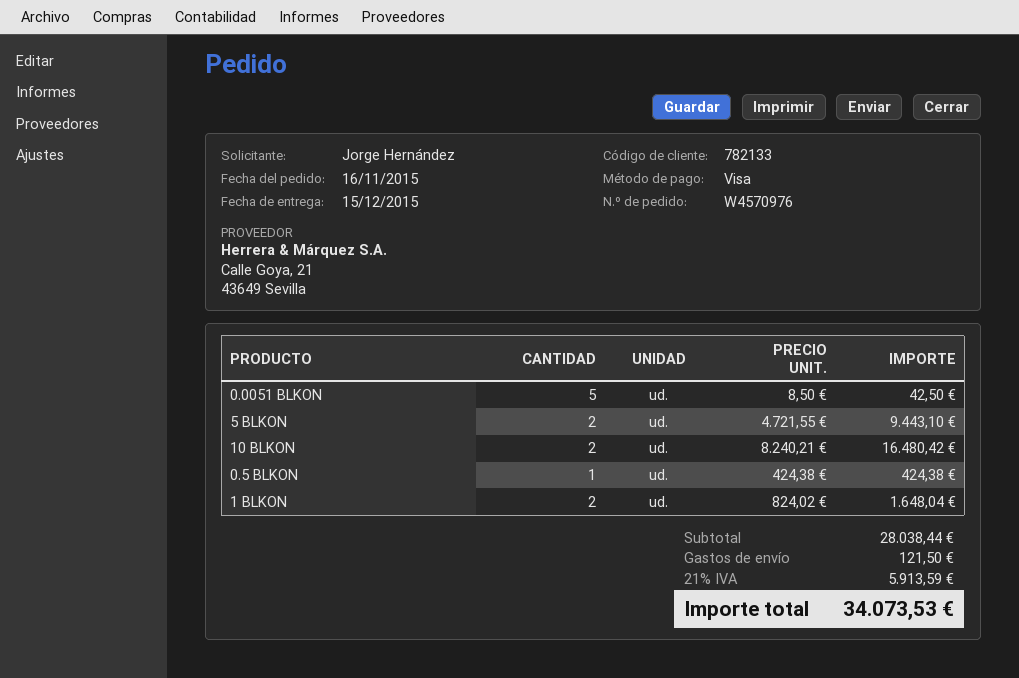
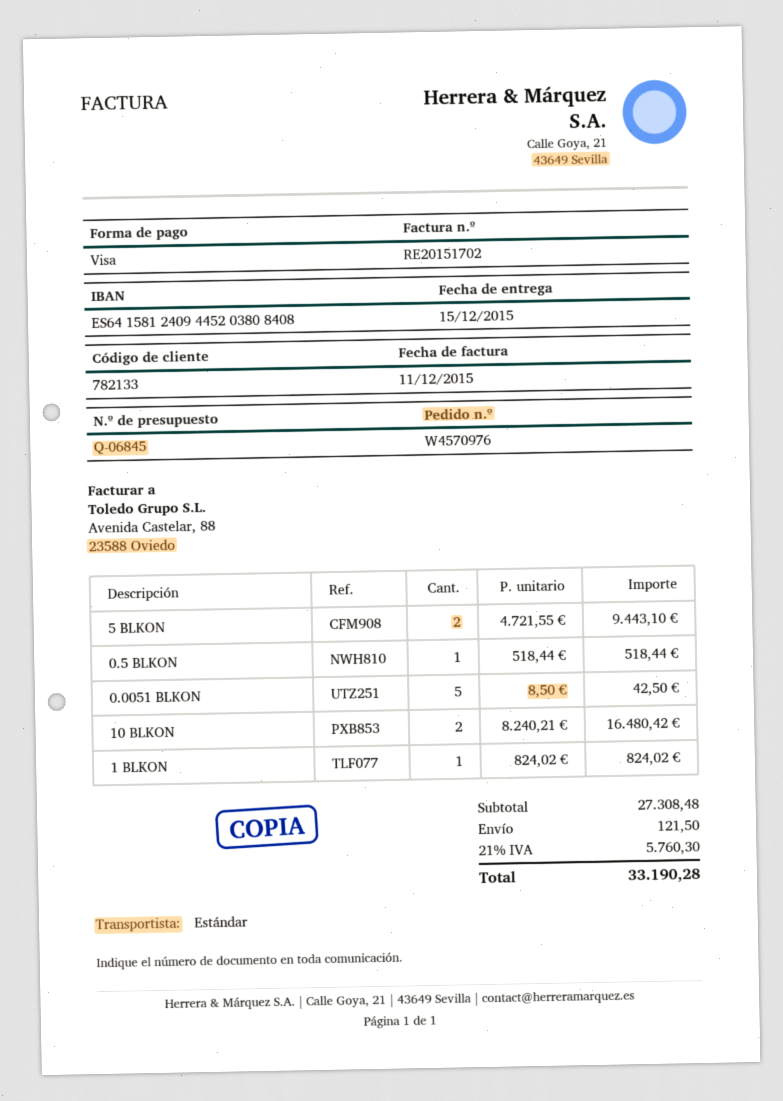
0.5 BLKON: 1 x 424.38 = 424.38 -> 1 x 518.44 = 518.44
1 BLKON: 2 x 824.02 = 1648.04 -> 1 x 824.02 = 824.02
subtotal: 28038.44 -> 27308.48
tax: 21% = 5913.59 -> 21% = 5760.30
total: 34073.53 -> 33190.28

